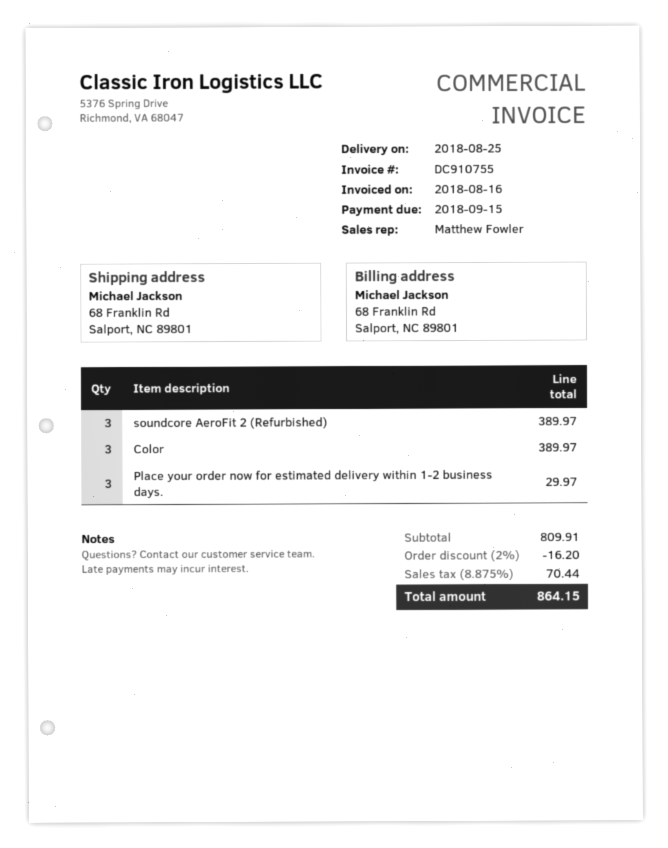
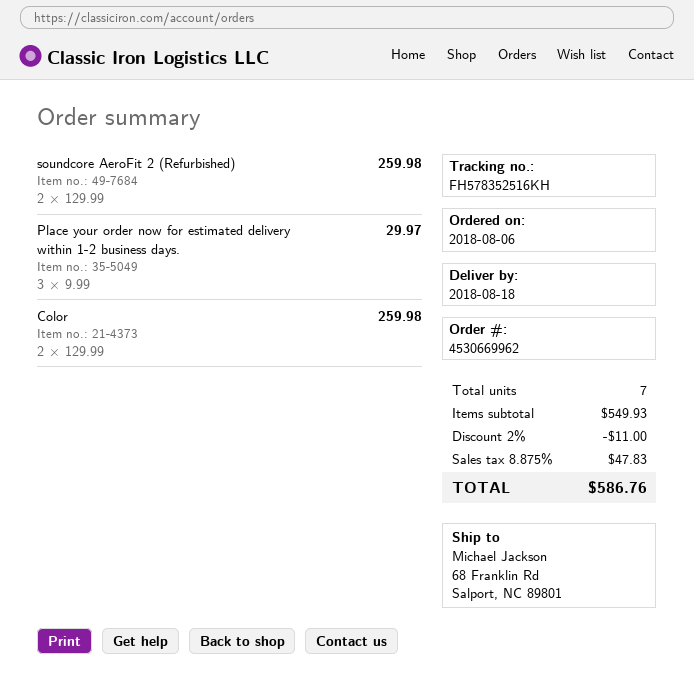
delivery date: 2018-08-25 -> 2018-08-18
soundcore AeroFit 2 (Refurbished): 3 for 389.97 -> 2 for 259.98
Color: 3 for 389.97 -> 2 for 259.98
subtotal: 809.91 -> 549.93
discount: 2% = 16.20 -> 2% = 11.00
tax: 8.875% = 70.44 -> 8.875% = 47.83
total: 864.15 -> 586.76

